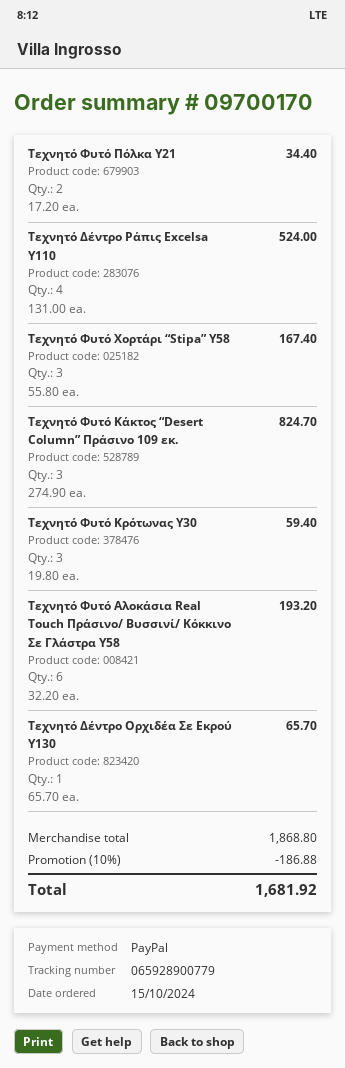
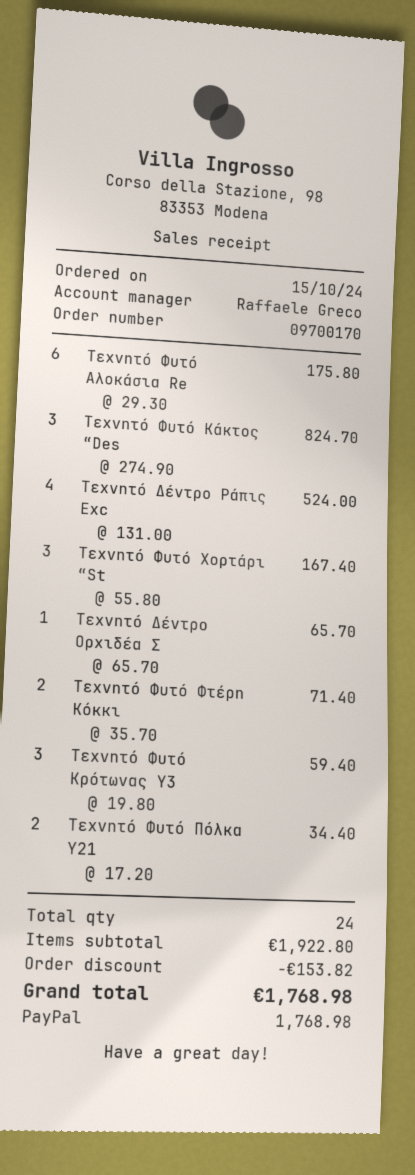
Τεχνητό Φυτό Αλοκάσια Real Touch Πράσινο/ Βυσσινί/ Κόκκινο Σε Γλάστρα Υ58: 6 x 32.20 = 193.20 -> 6 x 29.30 = 175.80
Τεχνητό Φυτό Φτέρη Κόκκι: none -> 2 x 35.70 = 71.40
subtotal: 1868.80 -> 1922.80
discount: 186.88 -> 153.82
total: 1681.92 -> 1768.98

